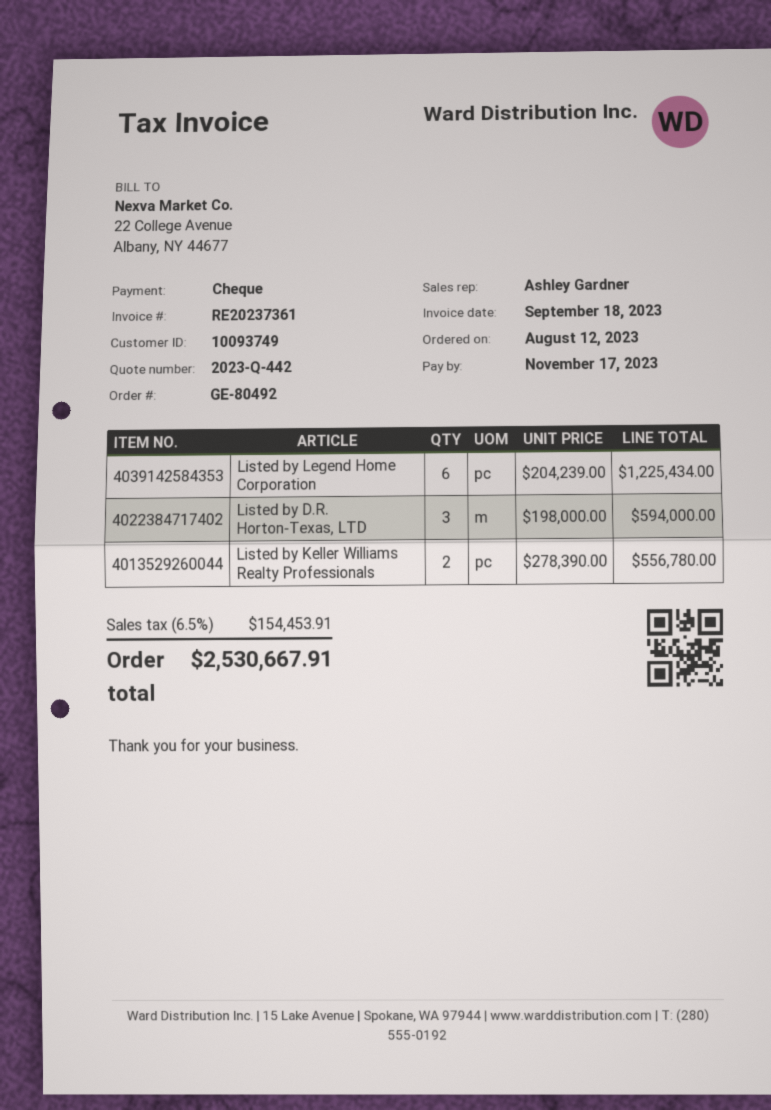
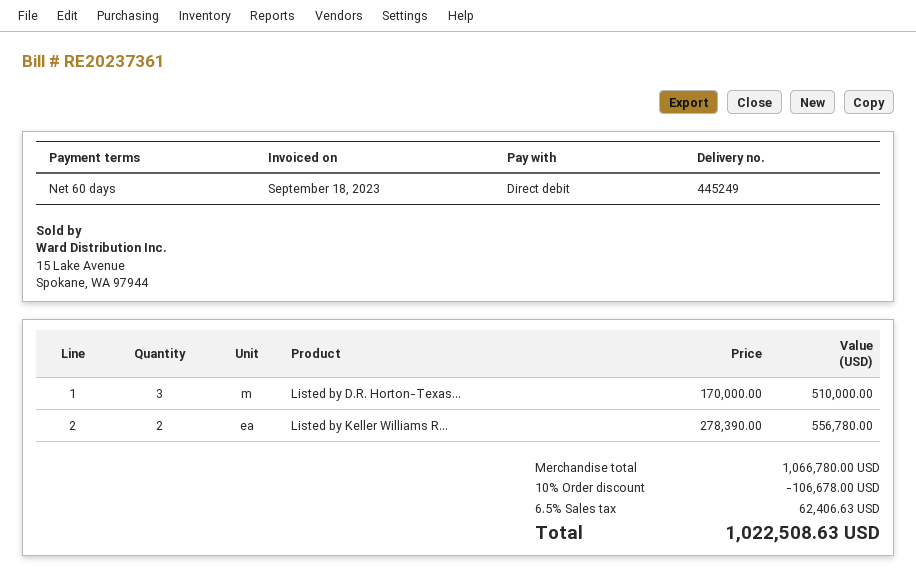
payment method: cheque -> direct debit
Listed by Legend Home Corporation: 6 x 204239.00 = 1225434.00 -> none
Listed by D.R. Horton-Texas, LTD: 3 x 198000.00 = 594000.00 -> 3 x 170000.00 = 510000.00
discount: none -> 10% = 106678.00
tax: 6.5% = 154453.91 -> 6.5% = 62406.63
total: 2530667.91 -> 1022508.63

